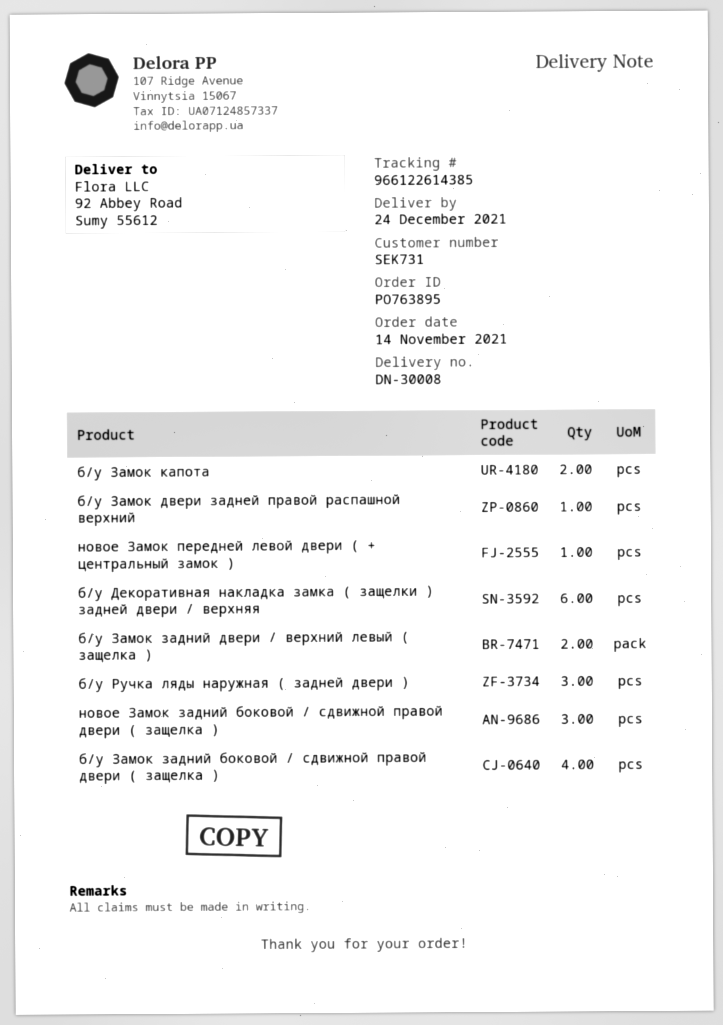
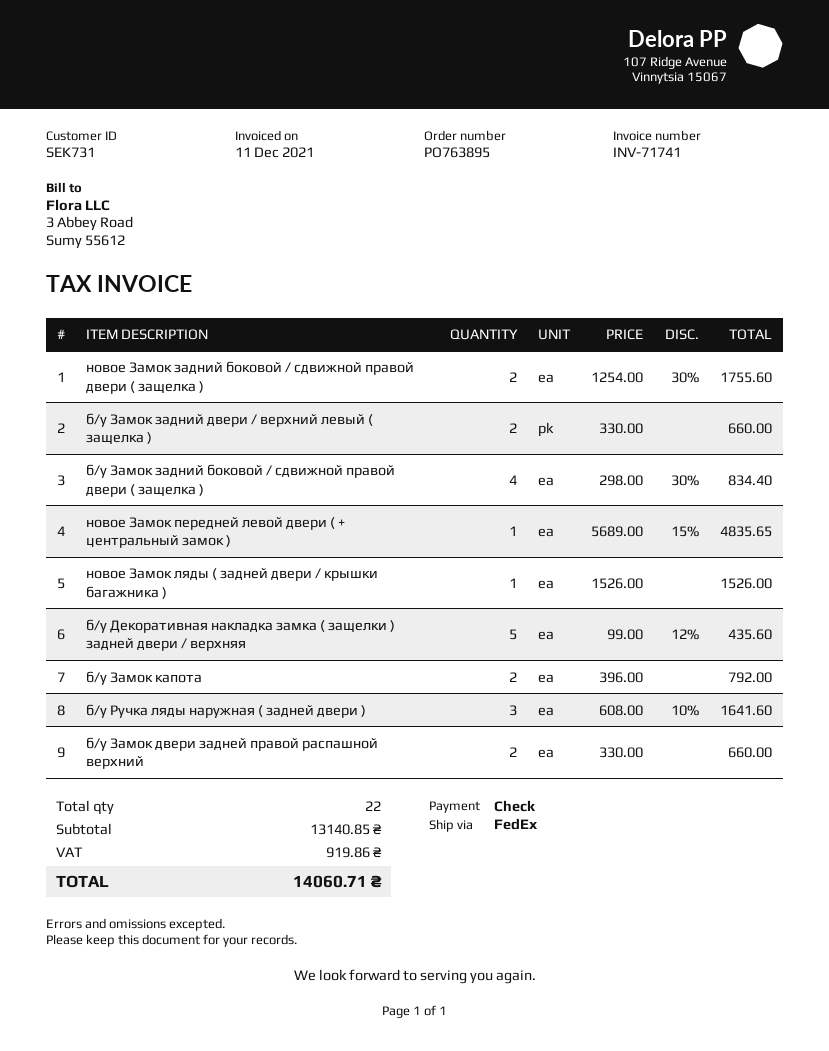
б/у Замок двери задней правой распашной верхний: 1 -> 2
б/у Декоративная накладка замка ( защелки ) задней двери / верхняя: 6 -> 5
новое Замок задний боковой / сдвижной правой двери ( защелка ): 3 -> 2
новое Замок ляды ( задней двери / крышки багажника ): none -> 1

